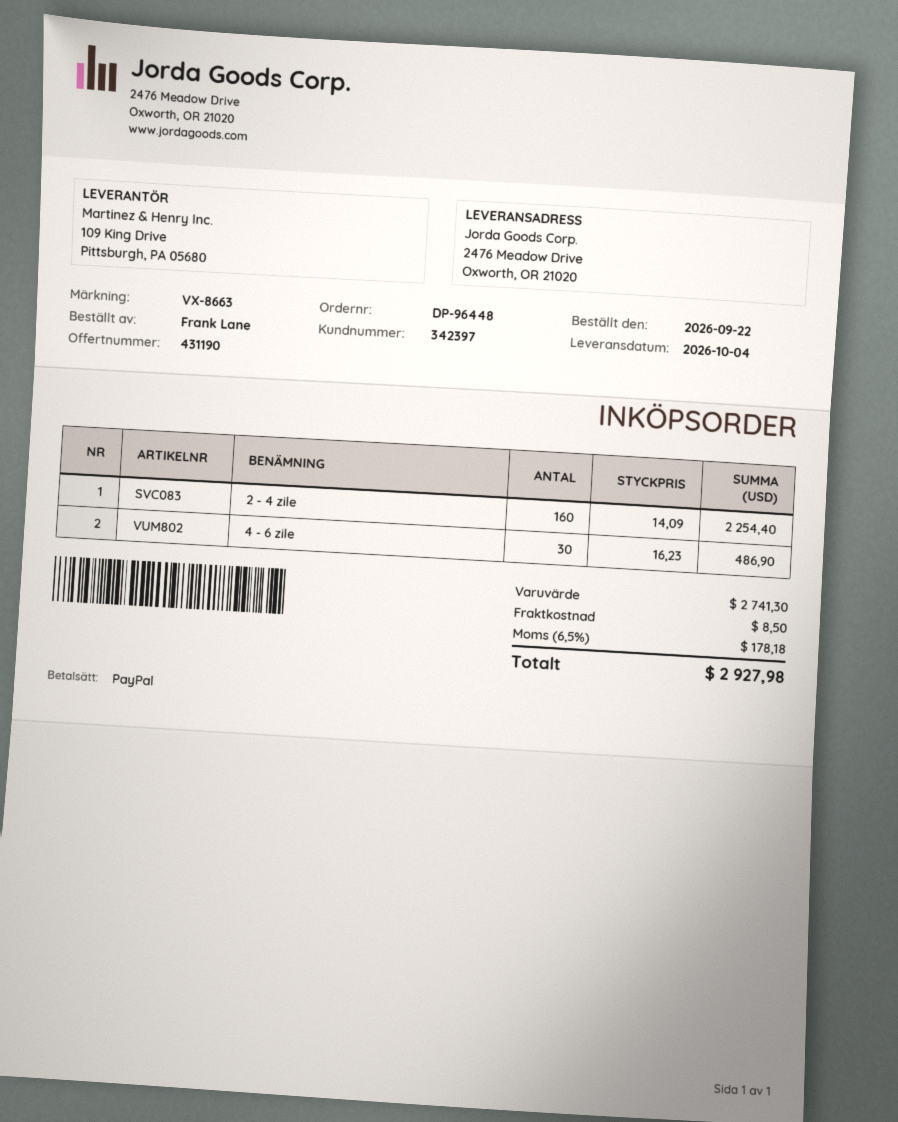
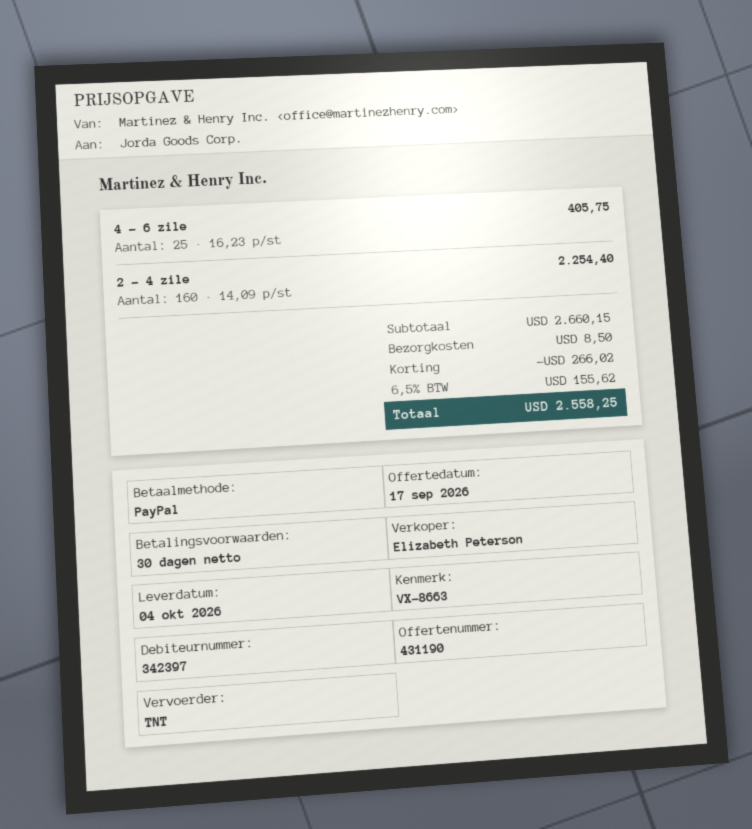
4 - 6 zile: 30 x 16.23 = 486.90 -> 25 x 16.23 = 405.75
subtotal: 2741.30 -> 2660.15
discount: none -> 266.02
tax: 6.5% = 178.18 -> 6.5% = 155.62
total: 2927.98 -> 2558.25

